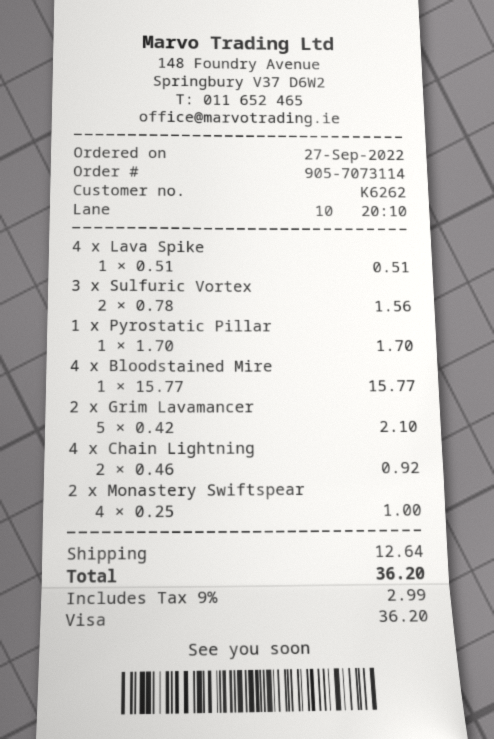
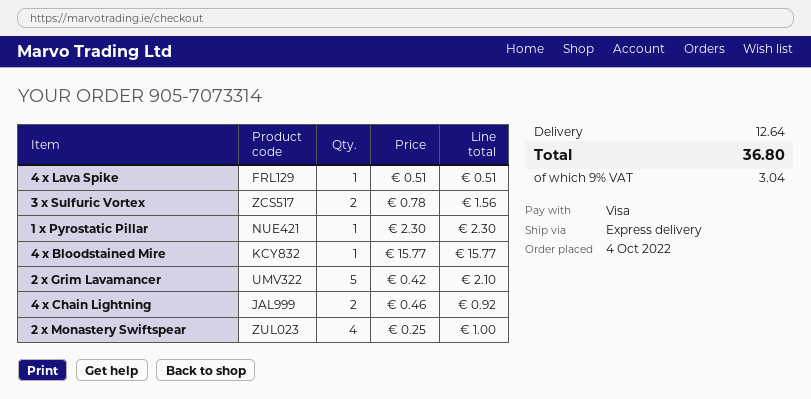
order number: 905-7073114 -> 905-7073314
order date: 2022-09-27 -> 2022-10-04
1 x Pyrostatic Pillar: 1 x 1.70 = 1.70 -> 1 x 2.30 = 2.30
tax: 9% = 2.99 -> 9% = 3.04
total: 36.20 -> 36.80

